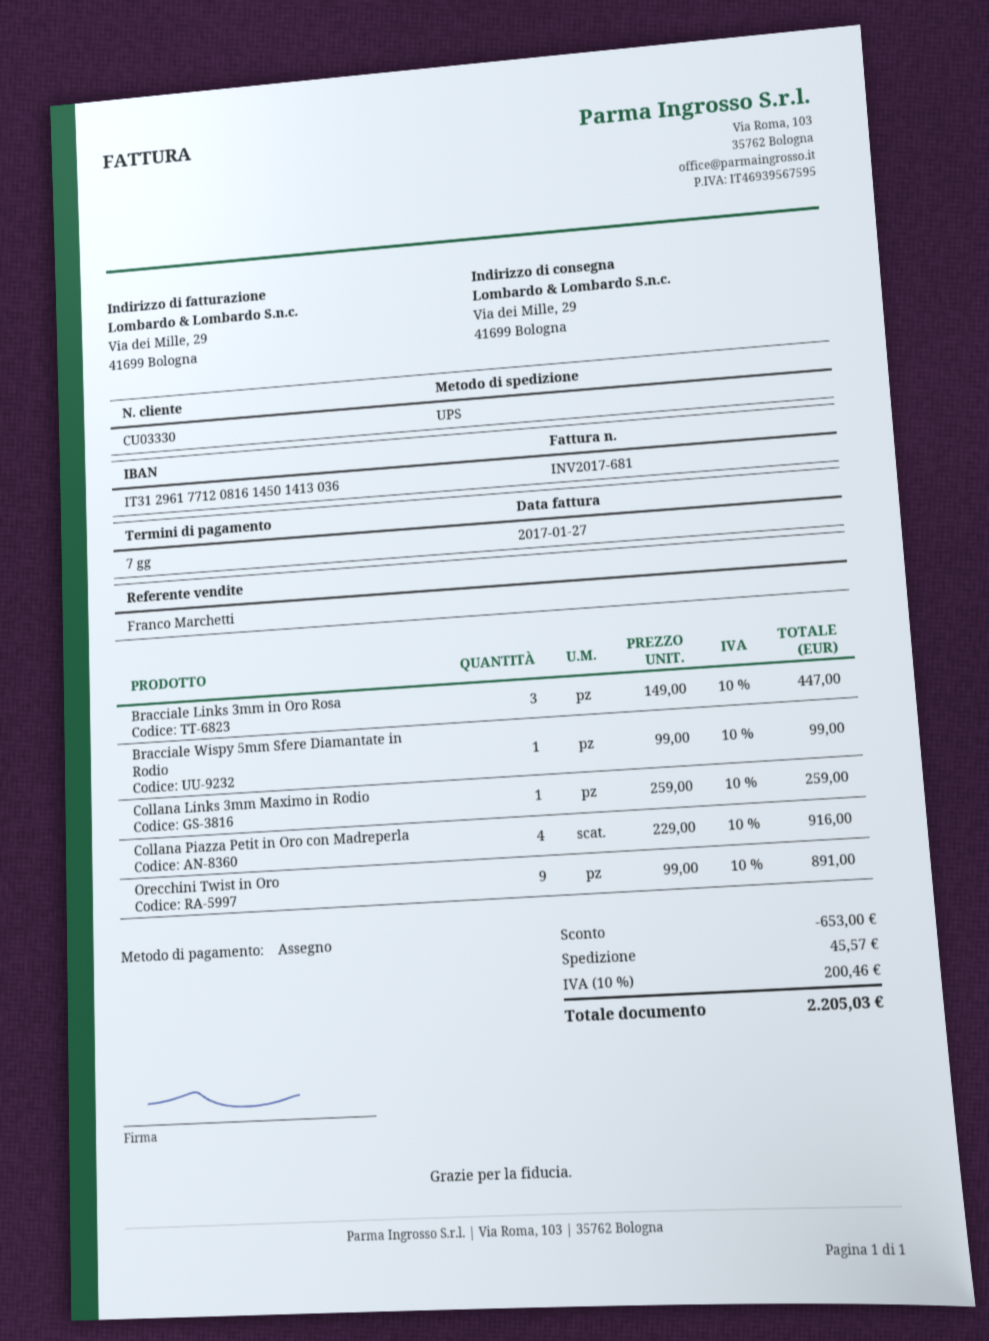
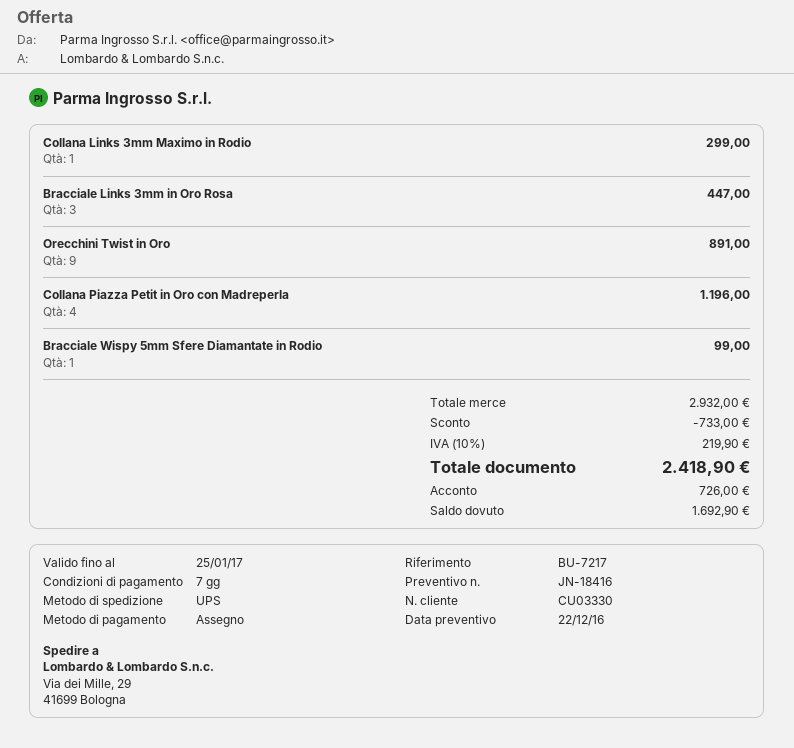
Collana Links 3mm Maximo in Rodio: 1 for 259.00 -> 1 for 299.00
Collana Piazza Petit in Oro con Madreperla: 4 for 916.00 -> 4 for 1196.00
discount: 653.00 -> 733.00
shipping: 45.57 -> none
tax: 10% = 200.46 -> 10% = 219.90
total: 2205.03 -> 2418.90

